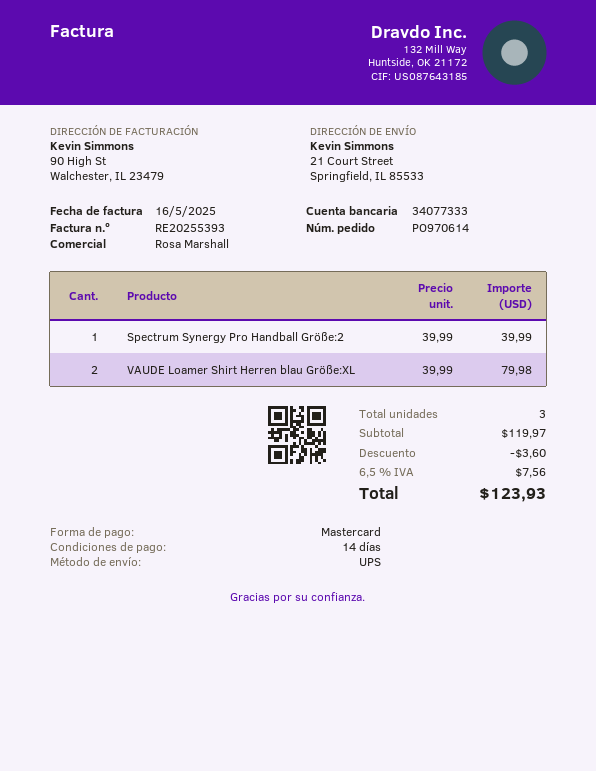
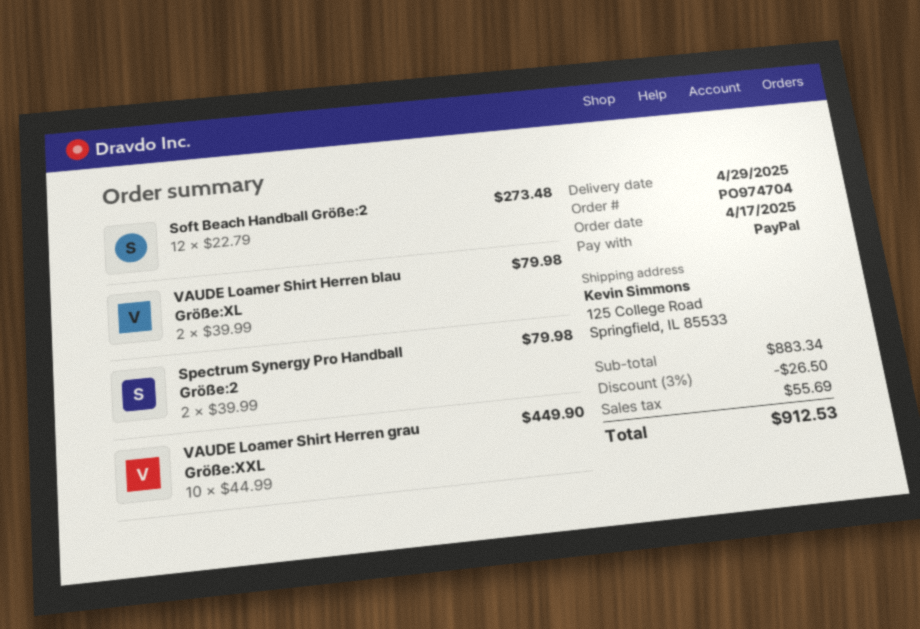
order number: PO970614 -> PO974704
payment method: Mastercard -> PayPal
ship to: 21 Court Street, Springfield, IL 85533 -> 125 College Road, Springfield, IL 85533
Spectrum Synergy Pro Handball Größe:2: 1 x 39.99 = 39.99 -> 2 x 39.99 = 79.98
Soft Beach Handball Größe:2: none -> 12 x 22.79 = 273.48
VAUDE Loamer Shirt Herren grau Größe:XXL: none -> 10 x 44.99 = 449.90
subtotal: 119.97 -> 883.34
discount: 3.60 -> 26.50
tax: 7.56 -> 55.69
total: 123.93 -> 912.53

